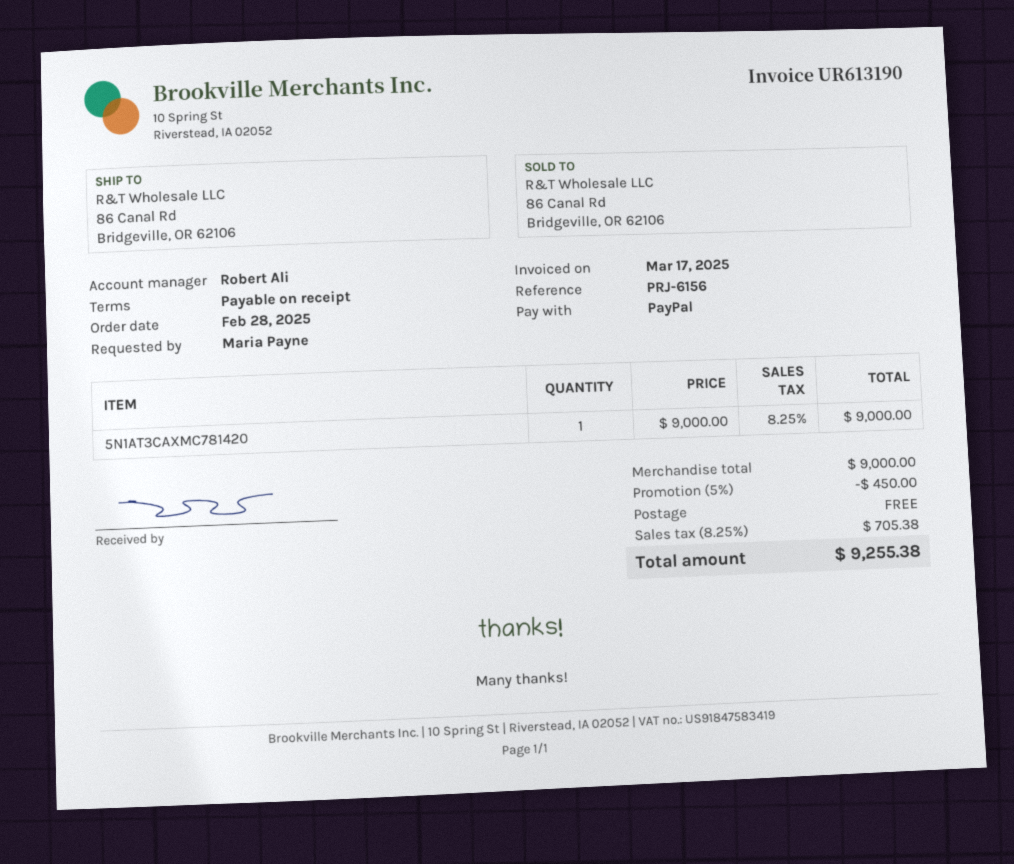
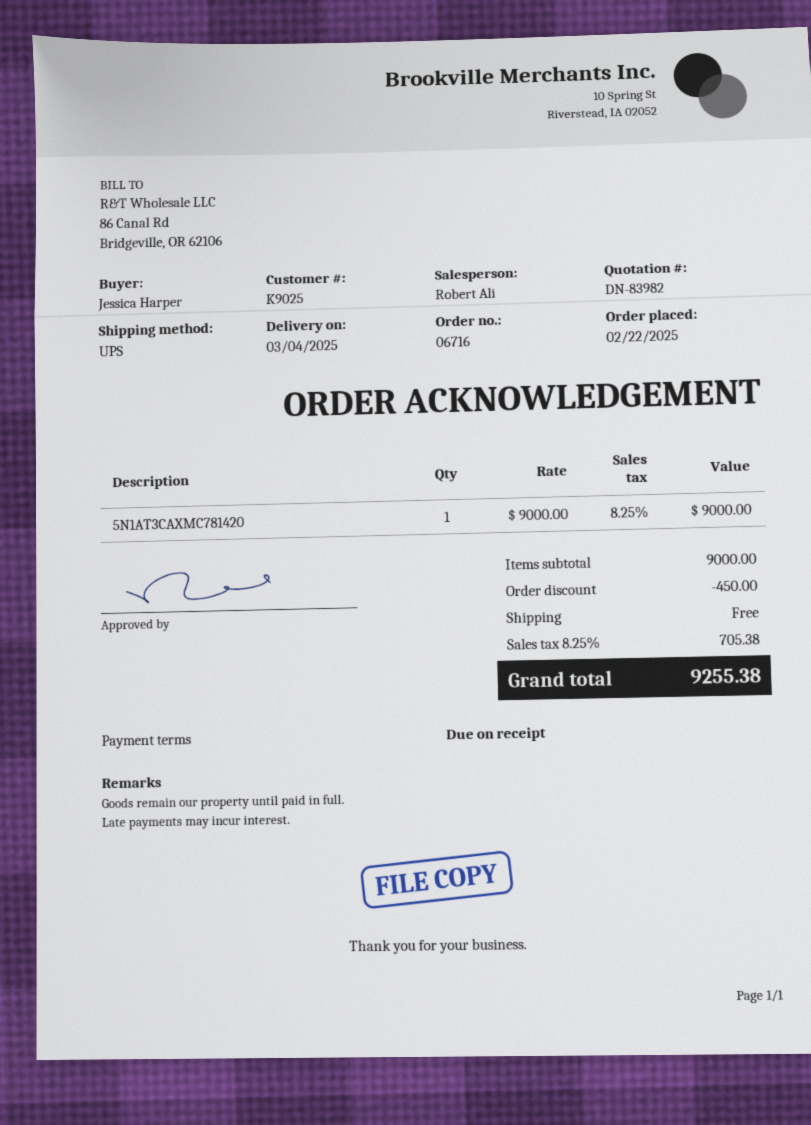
order date: 2025-02-28 -> 2025-02-22
ordered by: Maria Payne -> Jessica Harper

